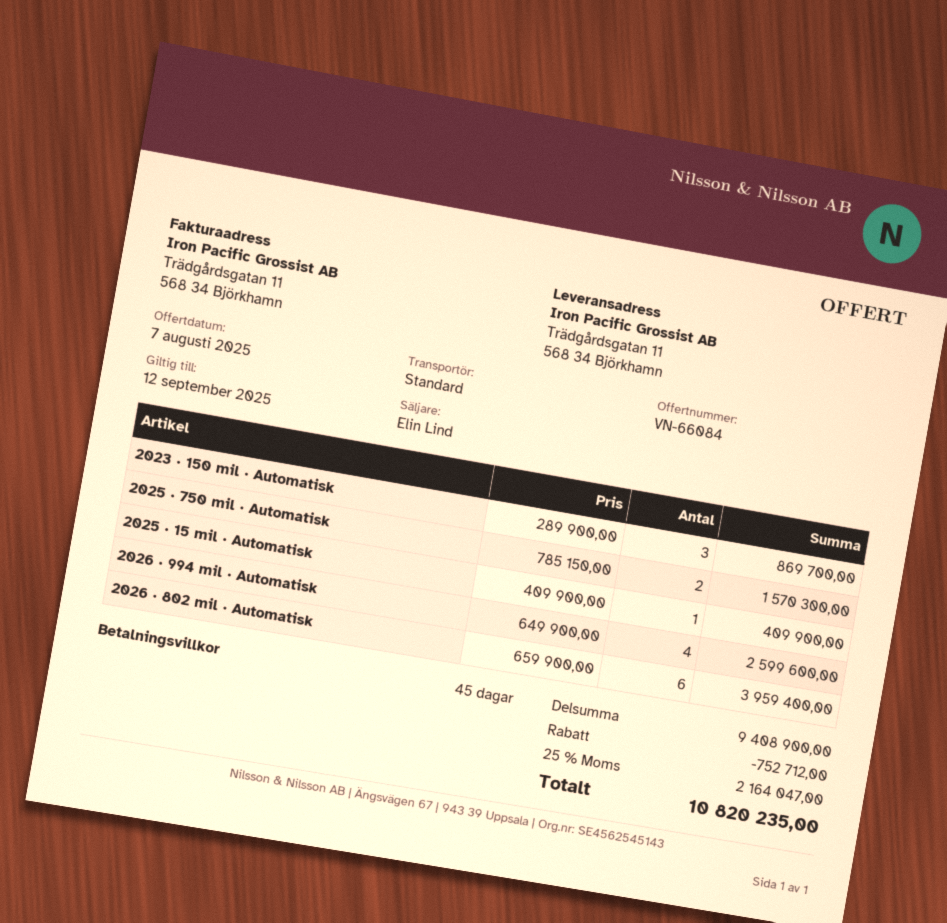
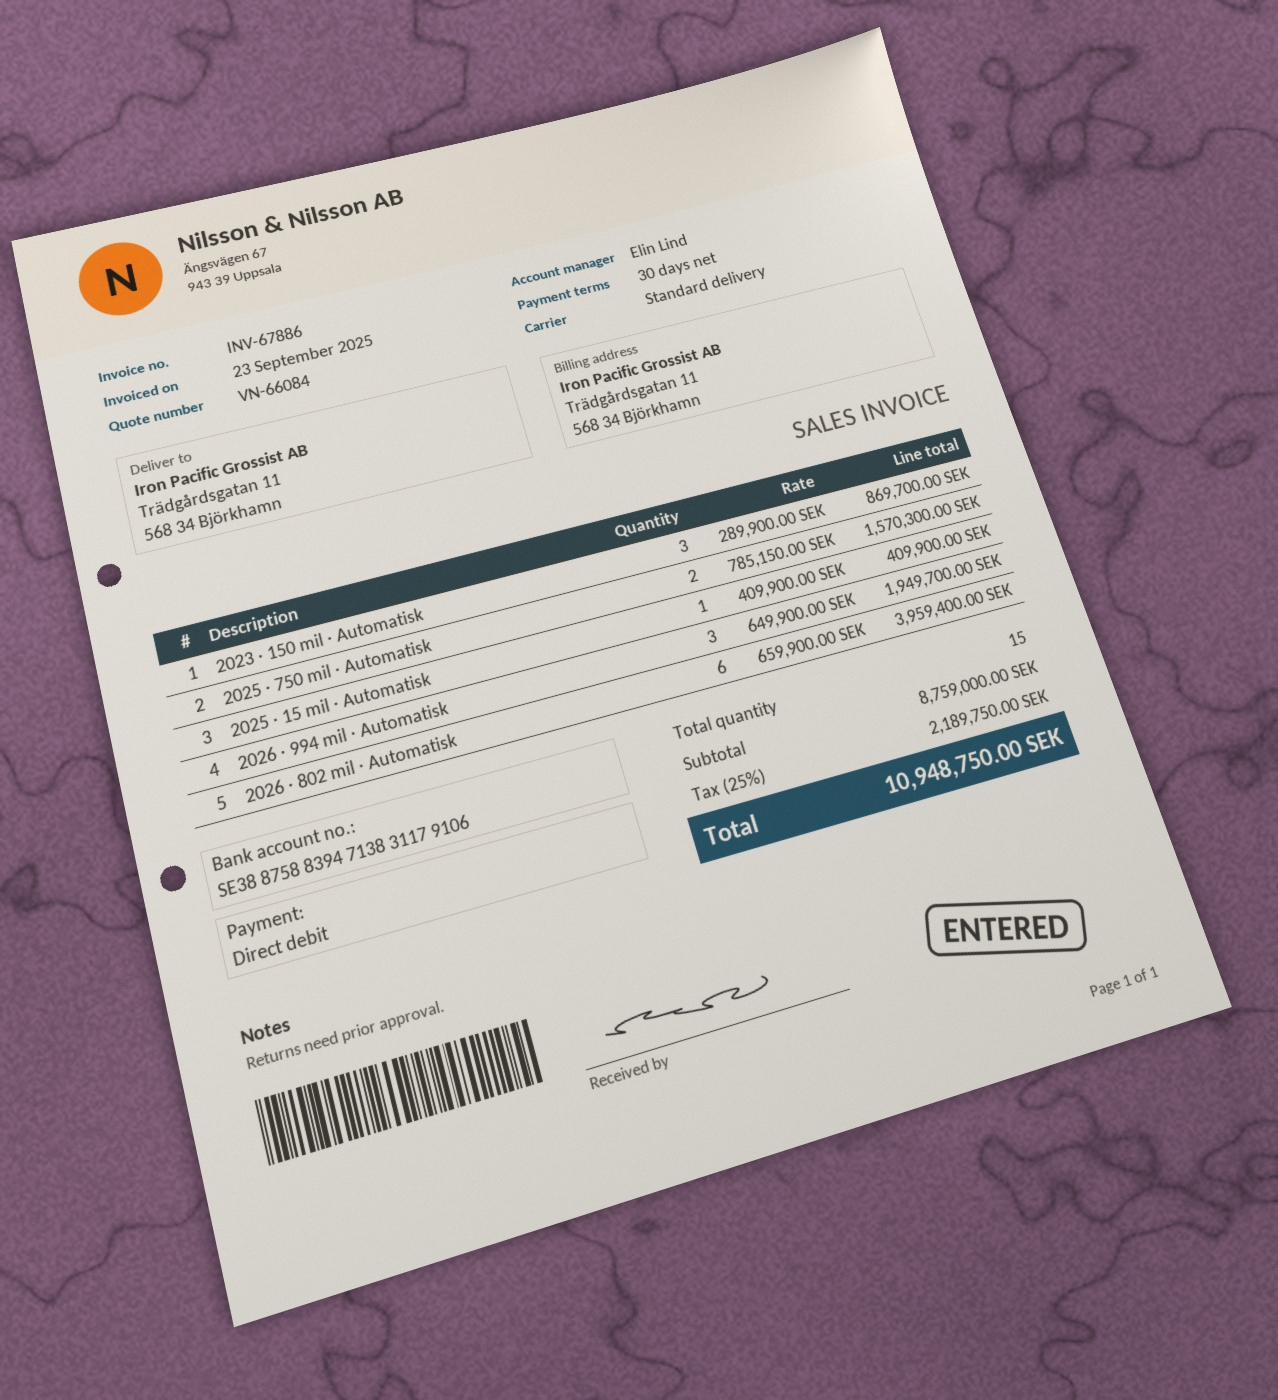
payment terms: 45 days -> 30 days
2026 · 994 mil · Automatisk: 4 x 649900.00 = 2599600.00 -> 3 x 649900.00 = 1949700.00
subtotal: 9408900.00 -> 8759000.00
discount: 752712.00 -> none
tax: 25% = 2164047.00 -> 25% = 2189750.00
total: 10820235.00 -> 10948750.00

